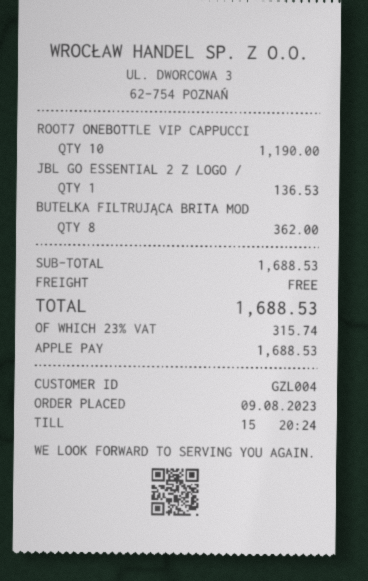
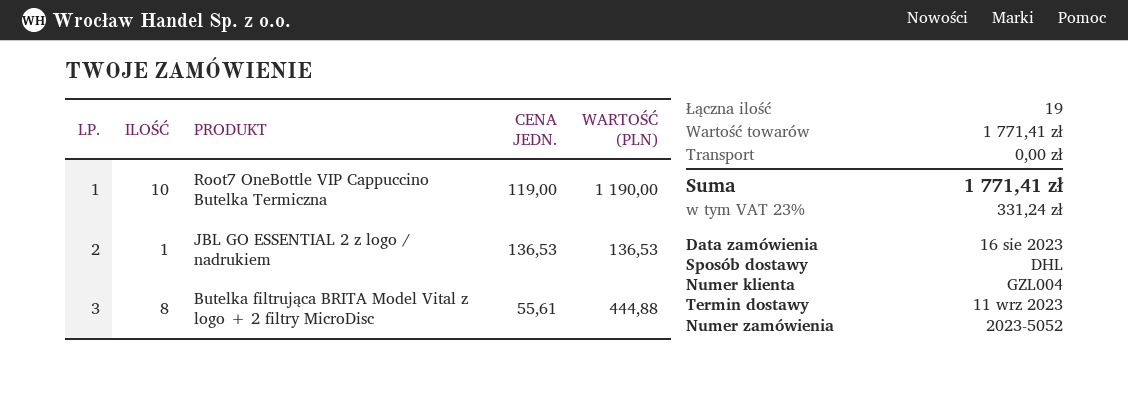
order date: 2023-08-09 -> 2023-08-16
BUTELKA FILTRUJĄCA BRITA MOD: 8 for 362.00 -> 8 for 444.88
subtotal: 1688.53 -> 1771.41
tax: 23% = 315.74 -> 23% = 331.24
total: 1688.53 -> 1771.41

